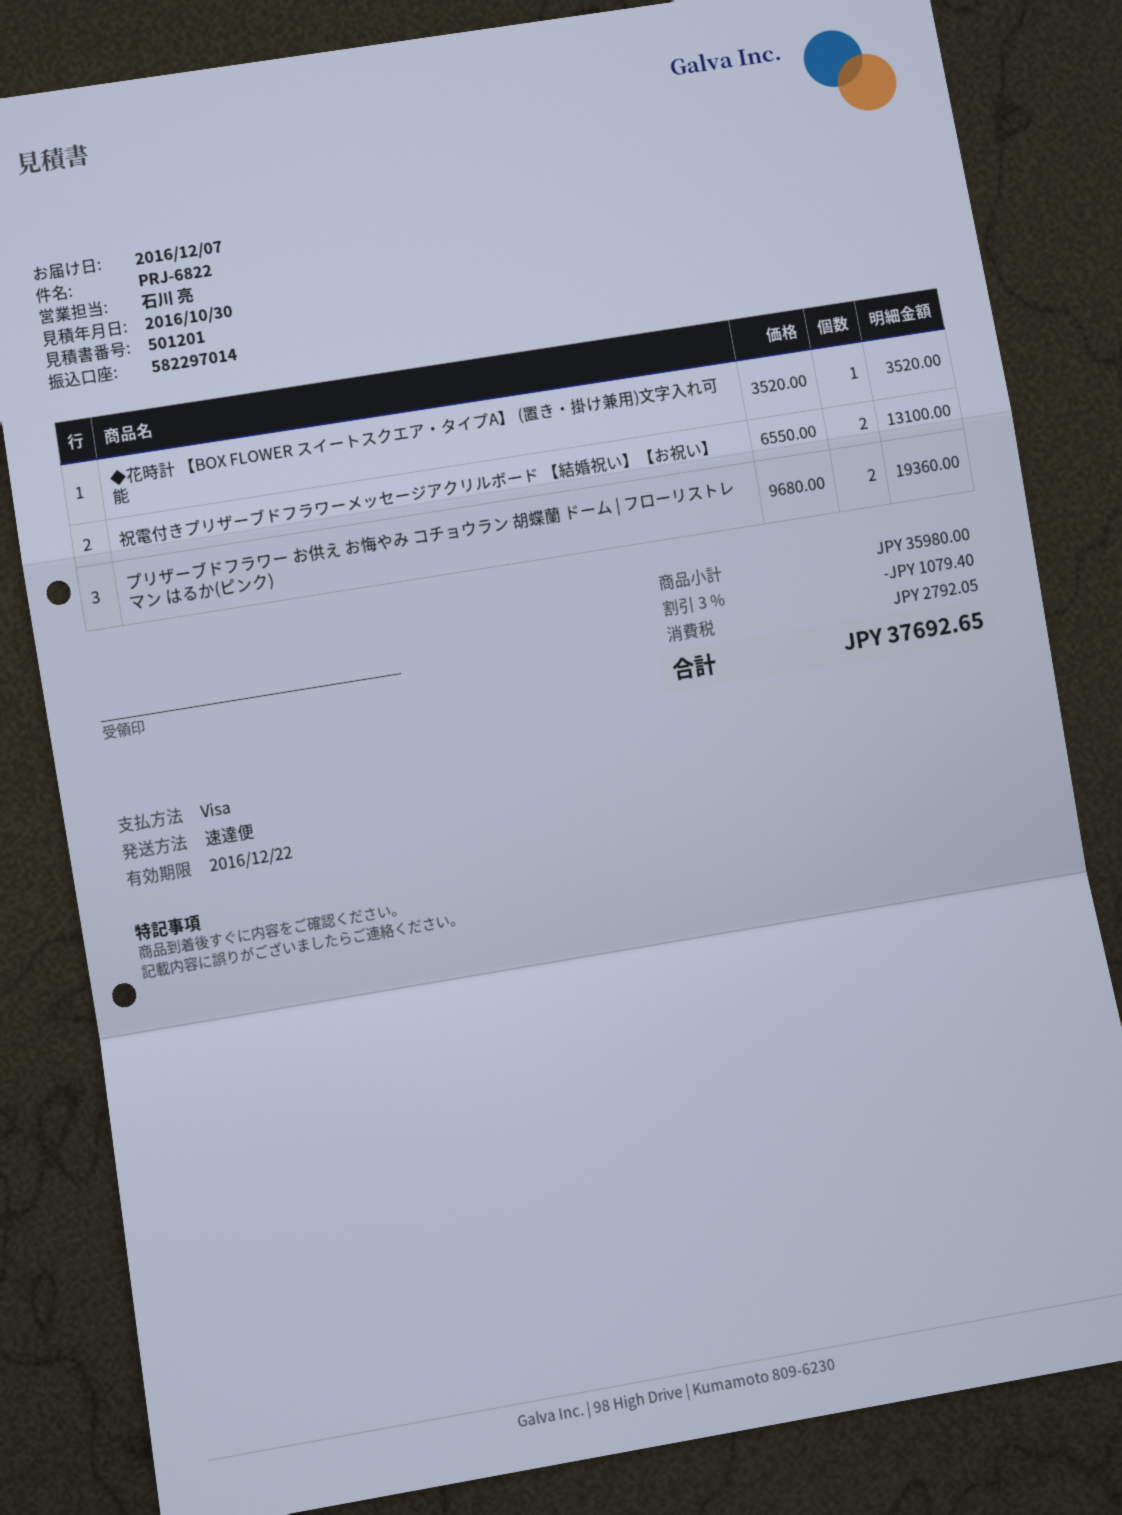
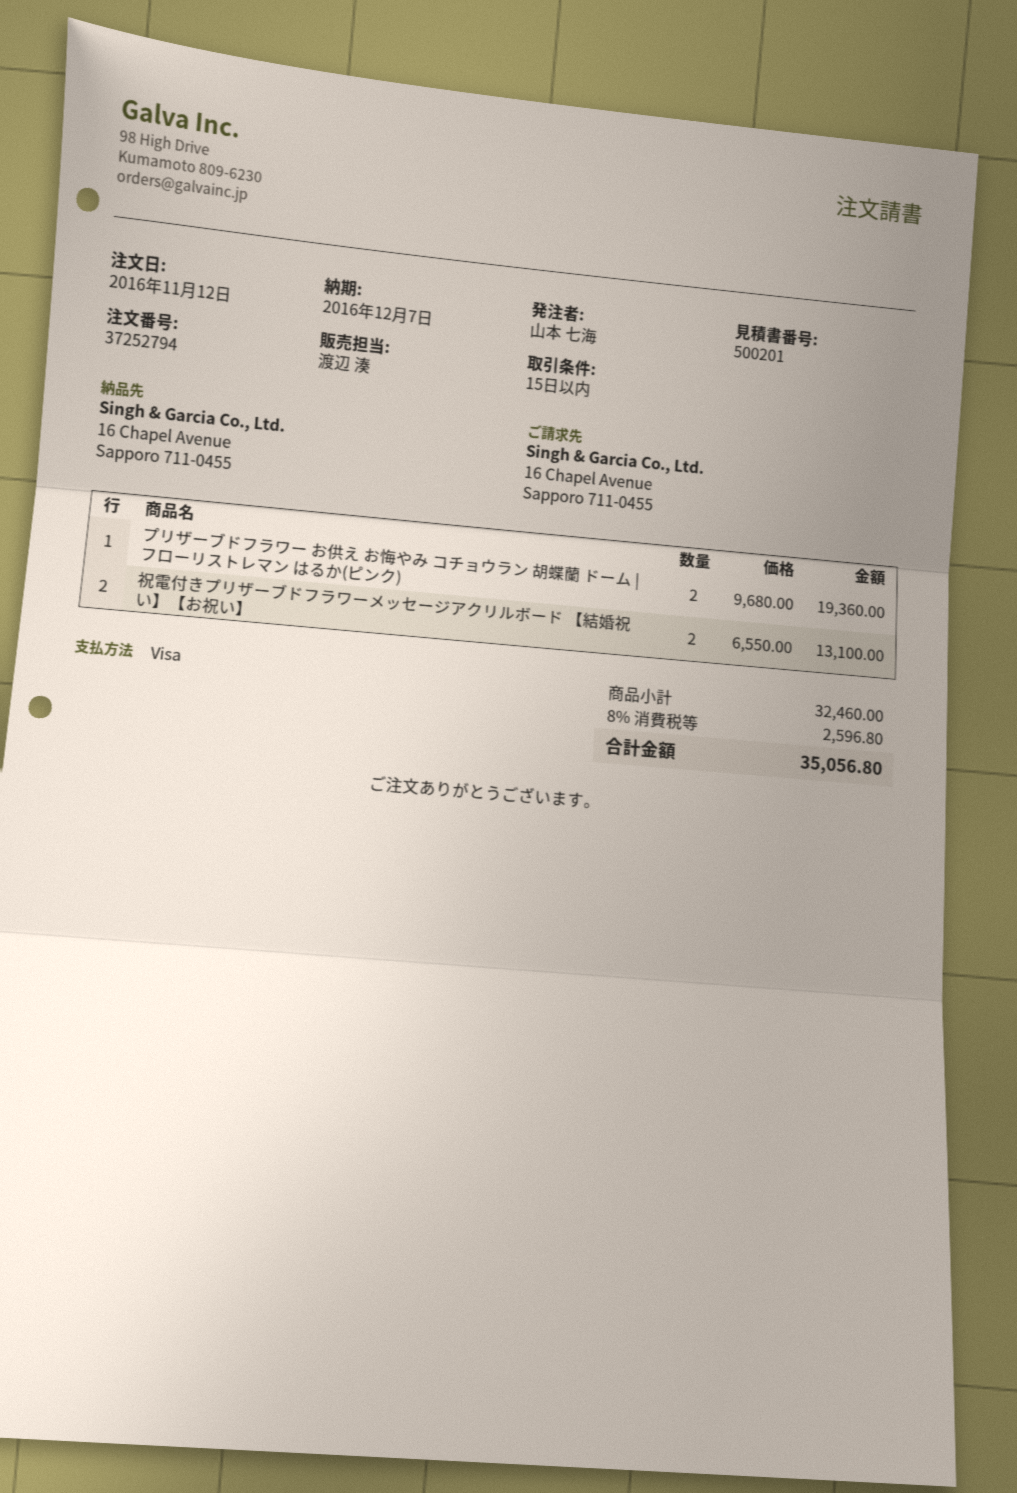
quote number: 501201 -> 500201
sales rep: 石川 亮 -> 渡辺 湊
◆花時計 【BOX FLOWER スイートスクエア・タイプA】 (置き・掛け兼用)文字入れ可能: 1 x 3520.00 = 3520.00 -> none
subtotal: 35980.00 -> 32460.00
discount: 3% = 1079.40 -> none
tax: 2792.05 -> 2596.80
total: 37692.65 -> 35056.80

